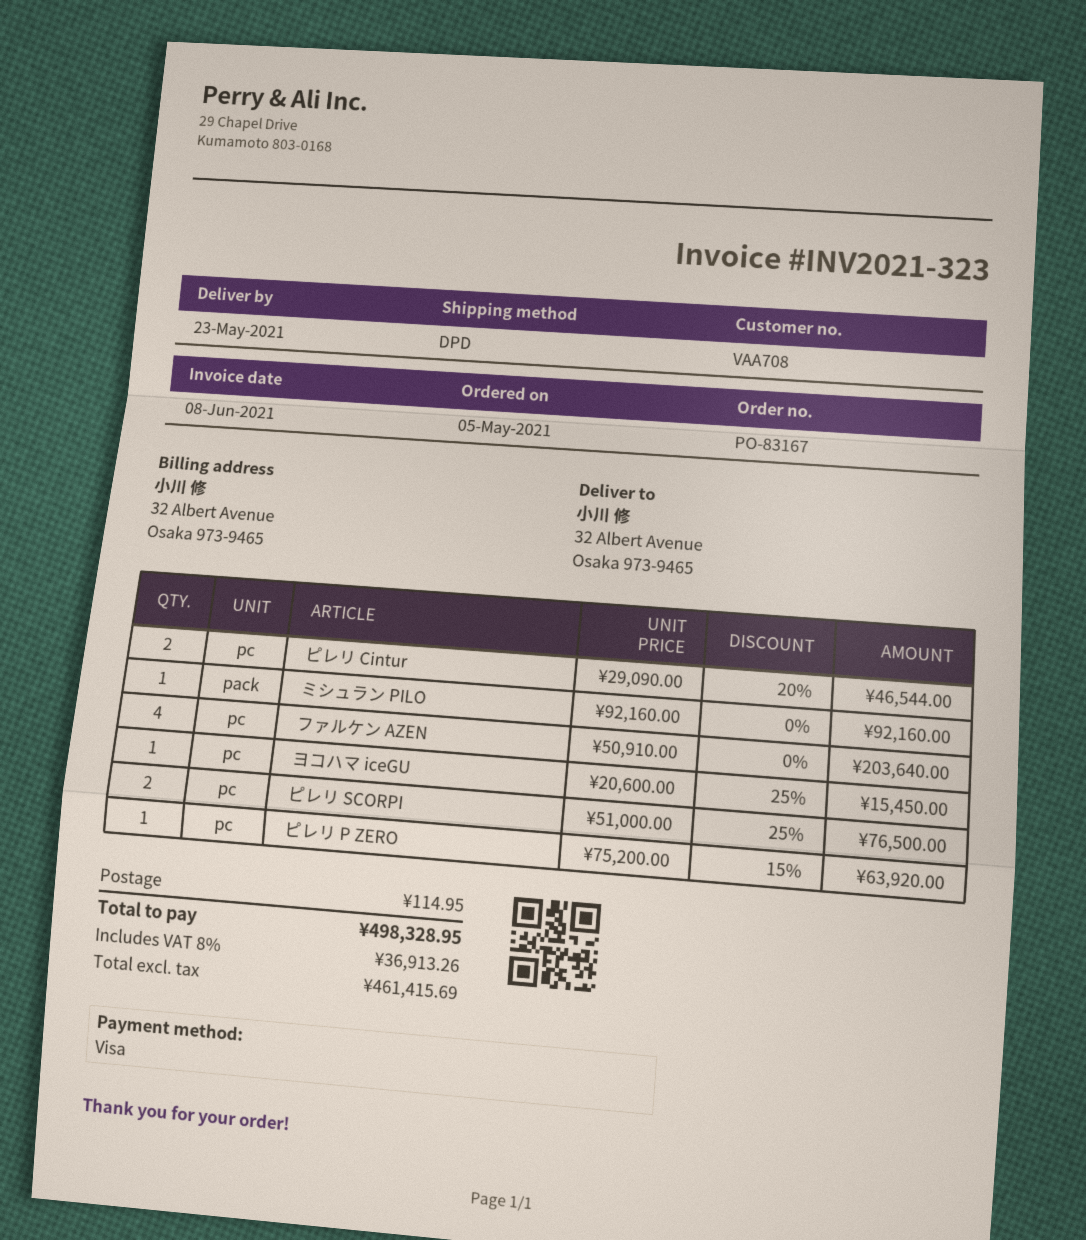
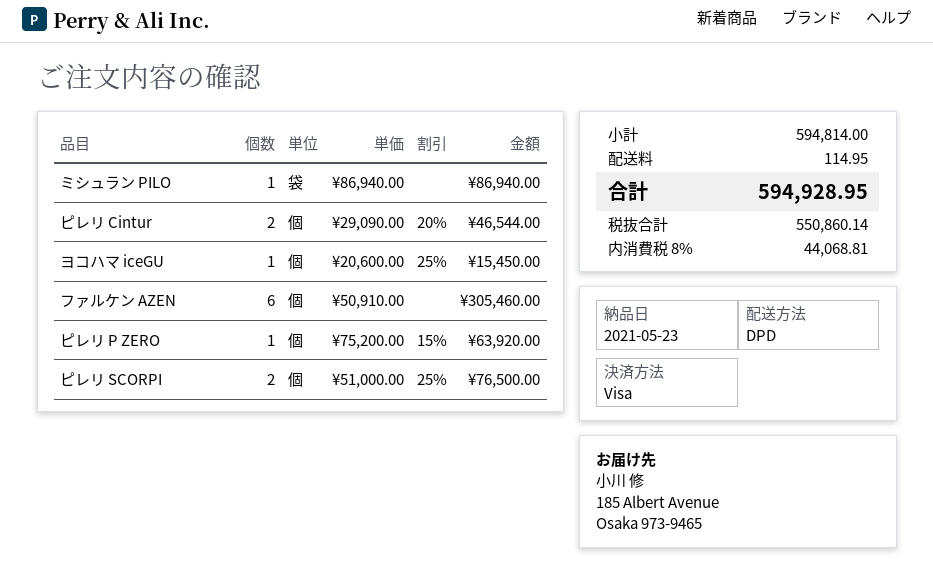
ship to: 32 Albert Avenue, Osaka 973-9465 -> 185 Albert Avenue, Osaka 973-9465
ミシュラン PILO: 1 x 92160.00 = 92160.00 -> 1 x 86940.00 = 86940.00
ファルケン AZEN: 4 x 50910.00 = 203640.00 -> 6 x 50910.00 = 305460.00
net: 461415.69 -> 550860.14
tax: 8% = 36913.26 -> 8% = 44068.81
total: 498328.95 -> 594928.95

